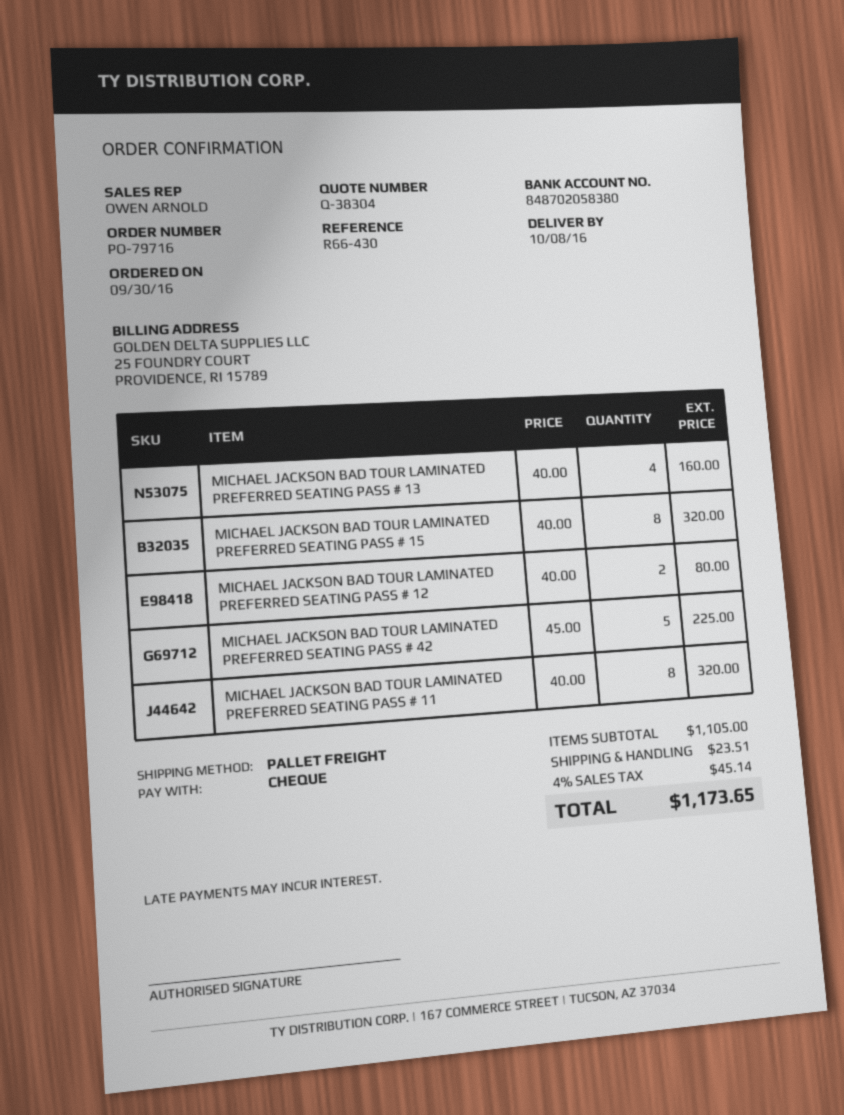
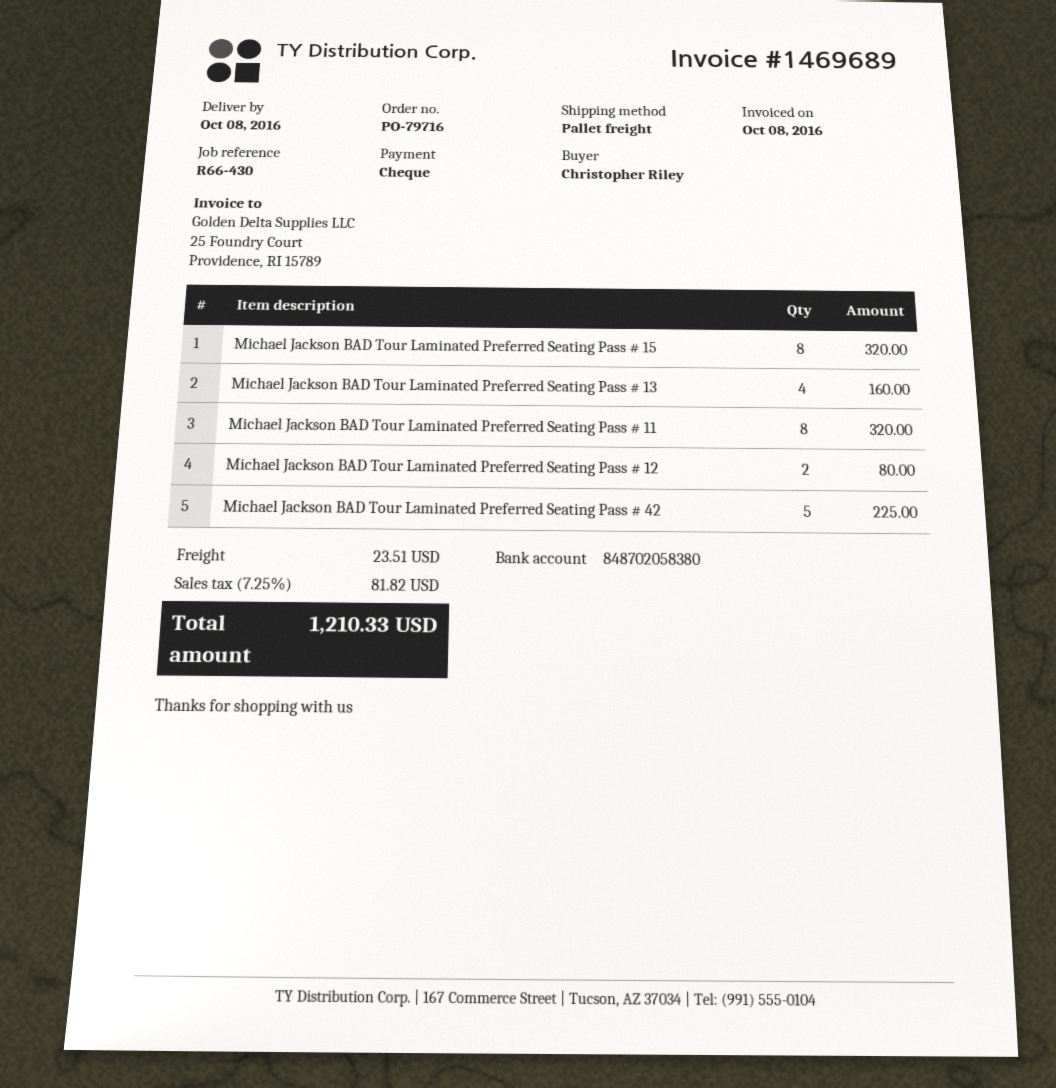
tax: 4% = 45.14 -> 7.25% = 81.82
total: 1173.65 -> 1210.33

